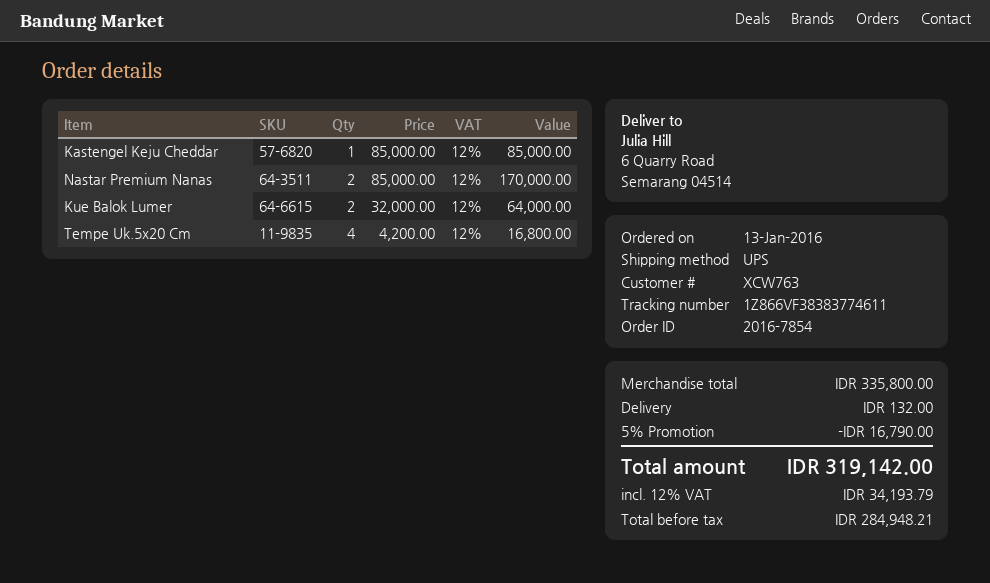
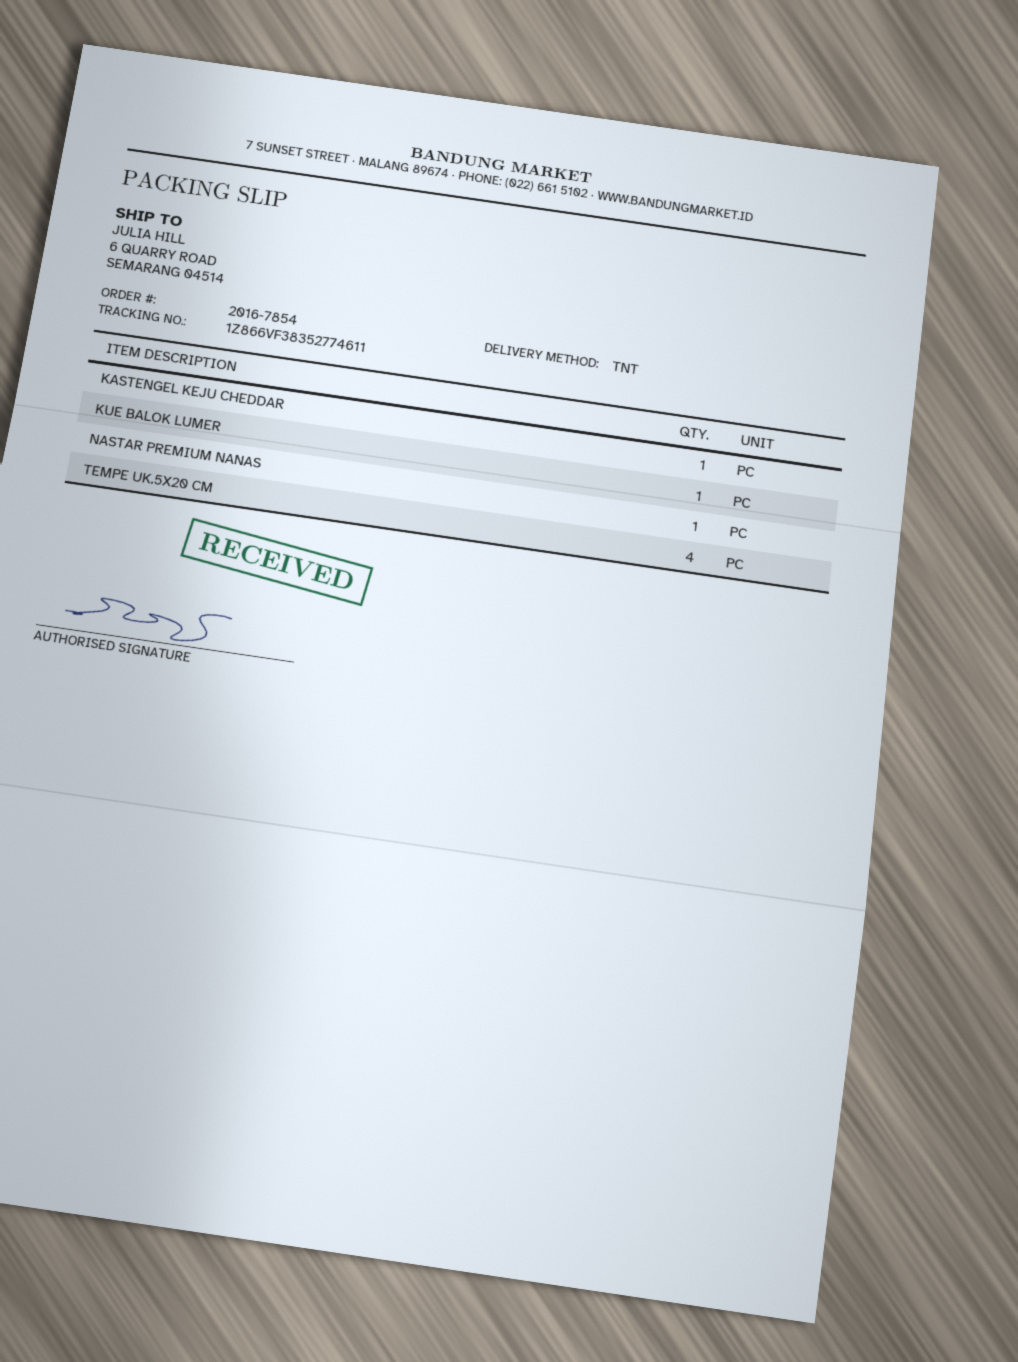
shipping method: UPS -> TNT
tracking number: 1Z866VF38383774611 -> 1Z866VF38352774611
Nastar Premium Nanas: 2 -> 1
Kue Balok Lumer: 2 -> 1

